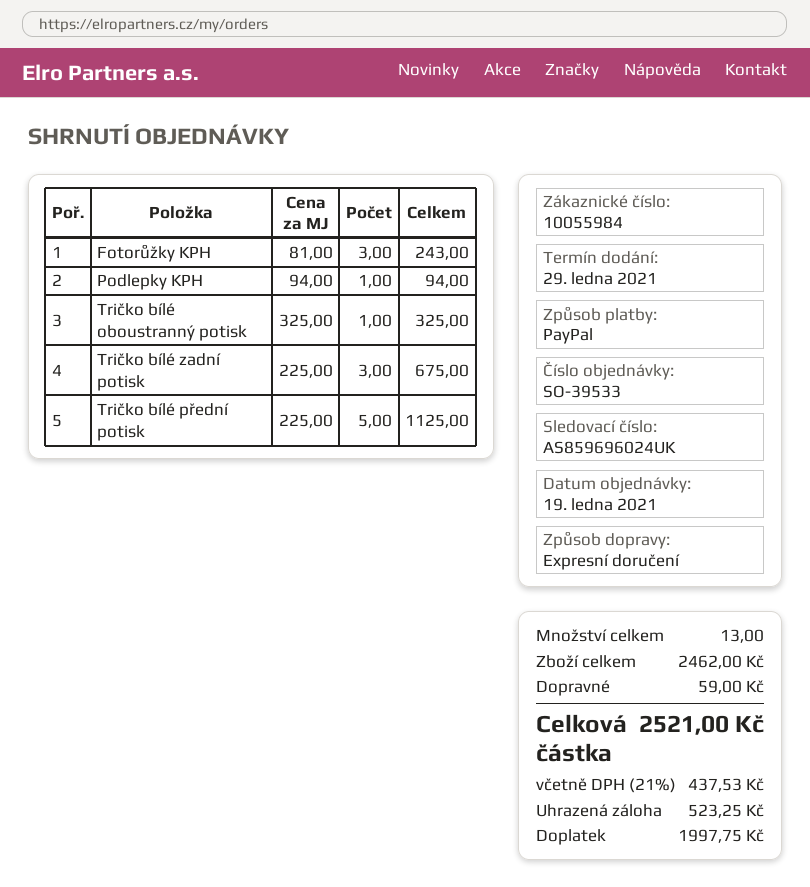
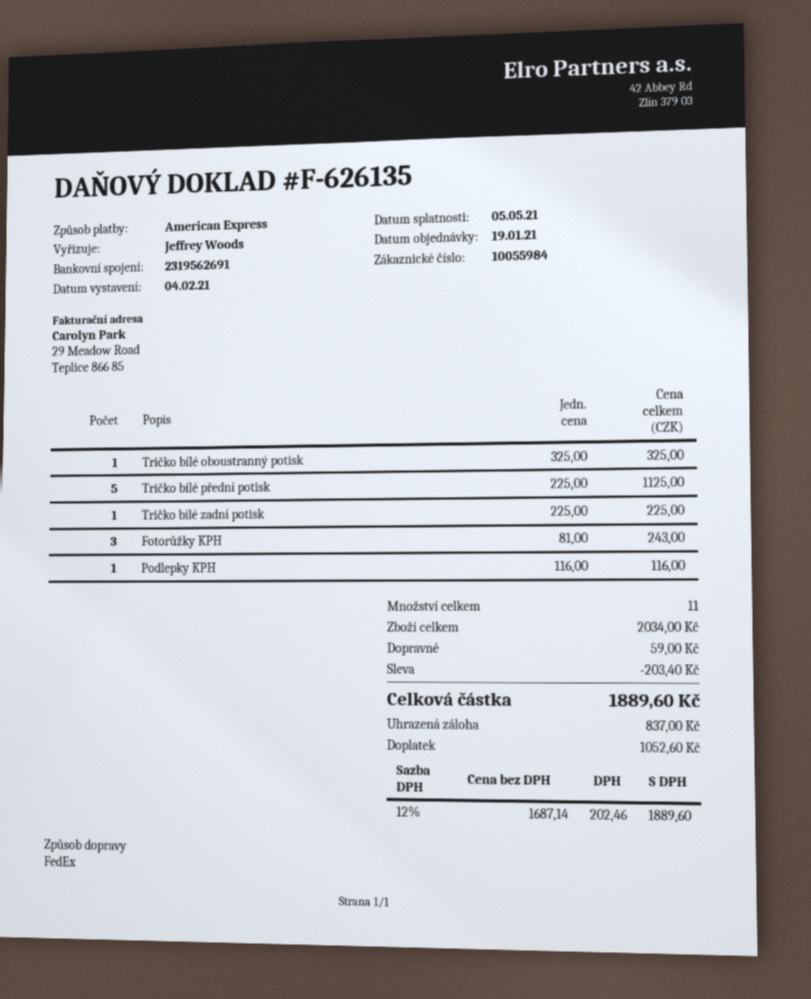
payment method: PayPal -> American Express
shipping method: express -> FedEx
Podlepky KPH: 1 x 94.00 = 94.00 -> 1 x 116.00 = 116.00
Tričko bílé zadní potisk: 3 x 225.00 = 675.00 -> 1 x 225.00 = 225.00
total quantity: 13 -> 11
subtotal: 2462.00 -> 2034.00
discount: none -> 203.40
tax: 21% = 437.53 -> 12% = 202.46
total: 2521.00 -> 1889.60
deposit: 523.25 -> 837.00
balance: 1997.75 -> 1052.60

